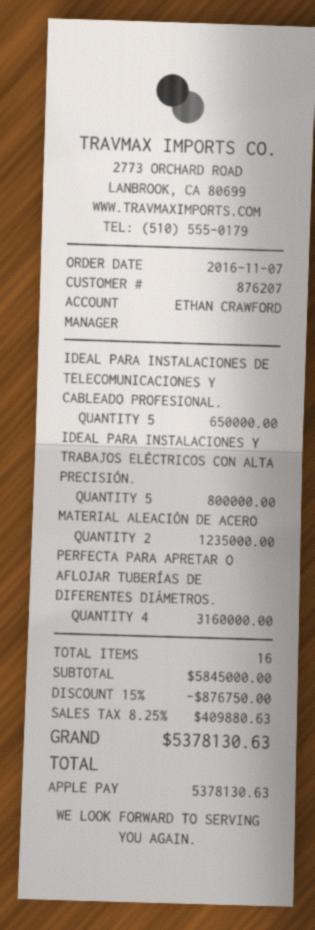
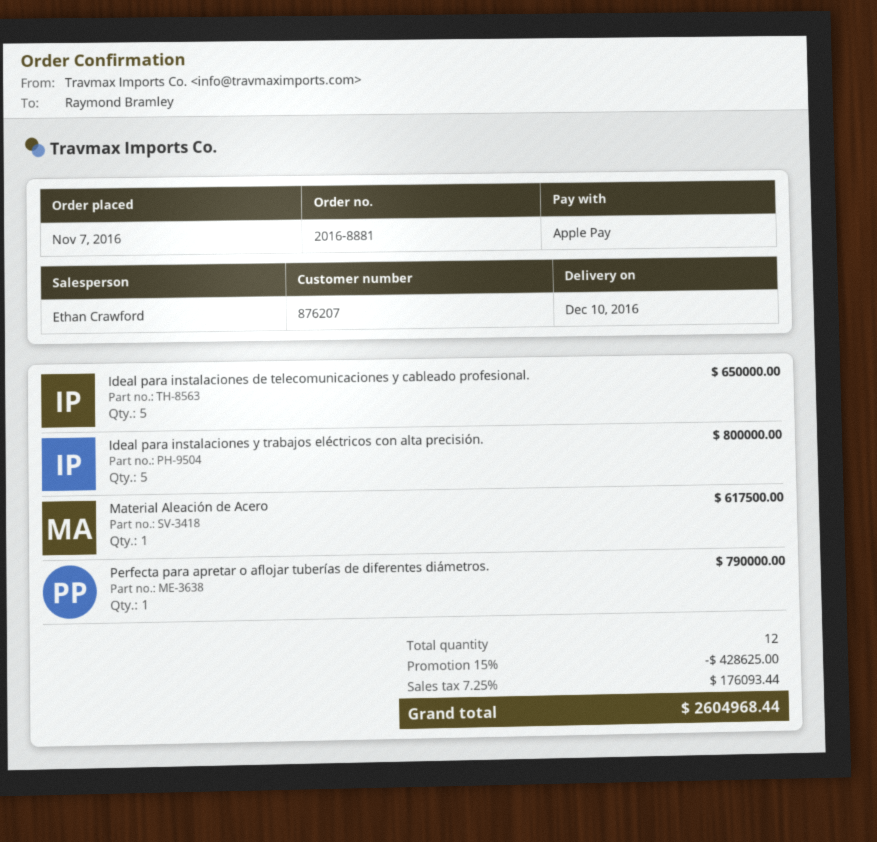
MATERIAL ALEACIÓN DE ACERO: 2 for 1235000.00 -> 1 for 617500.00
PERFECTA PARA APRETAR O AFLOJAR TUBERÍAS DE DIFERENTES DIÁMETROS.: 4 for 3160000.00 -> 1 for 790000.00
total quantity: 16 -> 12
discount: 15% = 876750.00 -> 15% = 428625.00
tax: 8.25% = 409880.63 -> 7.25% = 176093.44
total: 5378130.63 -> 2604968.44

